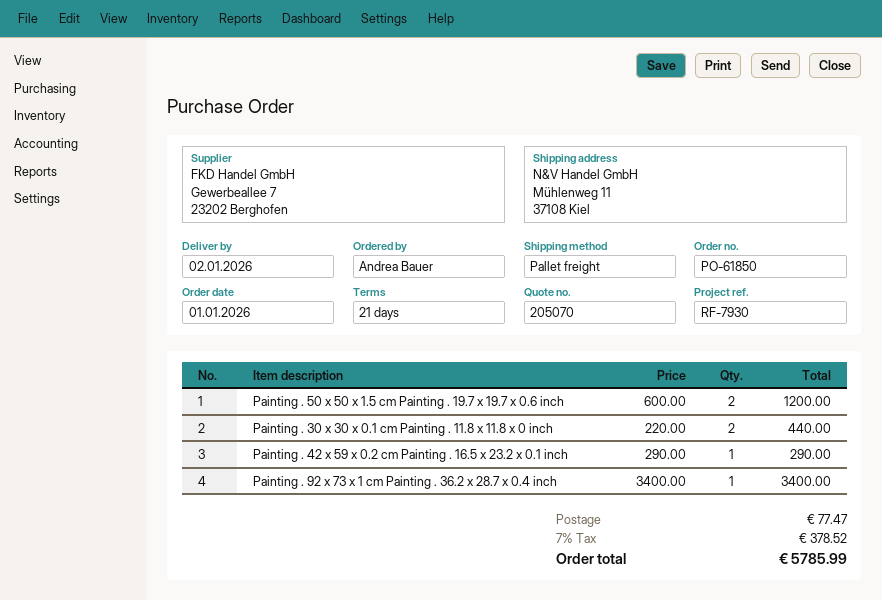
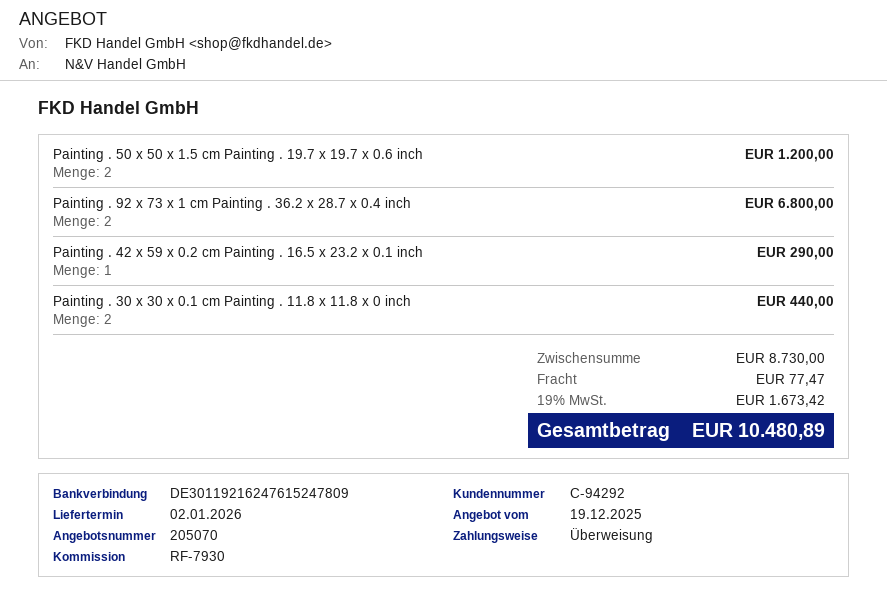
Painting . 92 x 73 x 1 cm Painting . 36.2 x 28.7 x 0.4 inch: 1 for 3400.00 -> 2 for 6800.00
tax: 7% = 378.52 -> 19% = 1673.42
total: 5785.99 -> 10480.89

